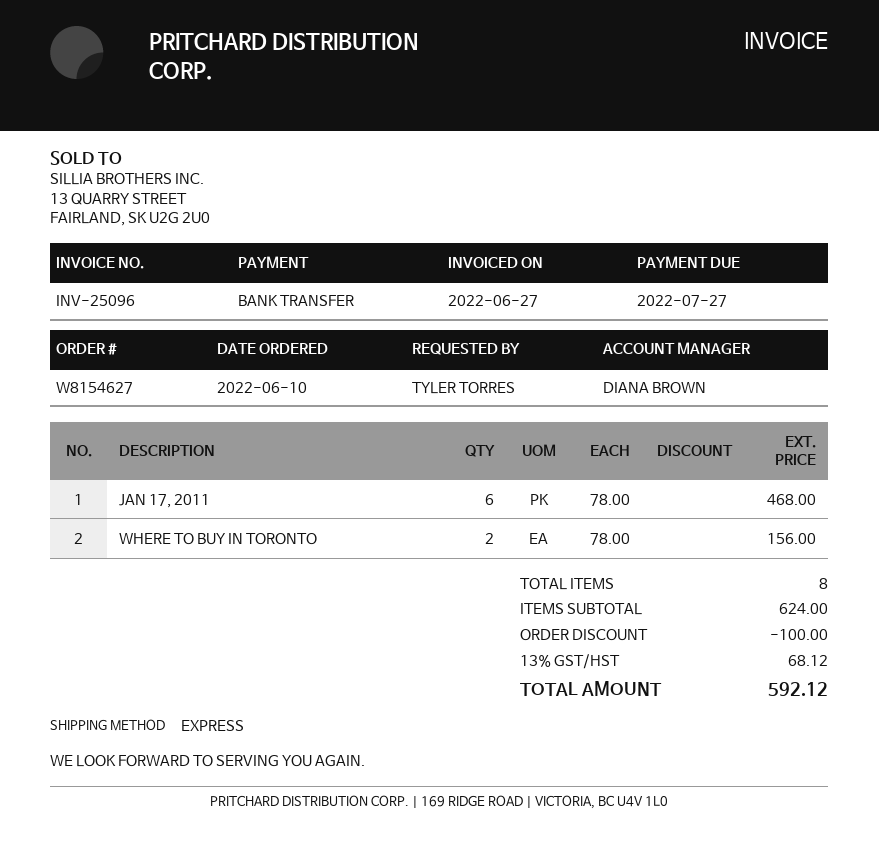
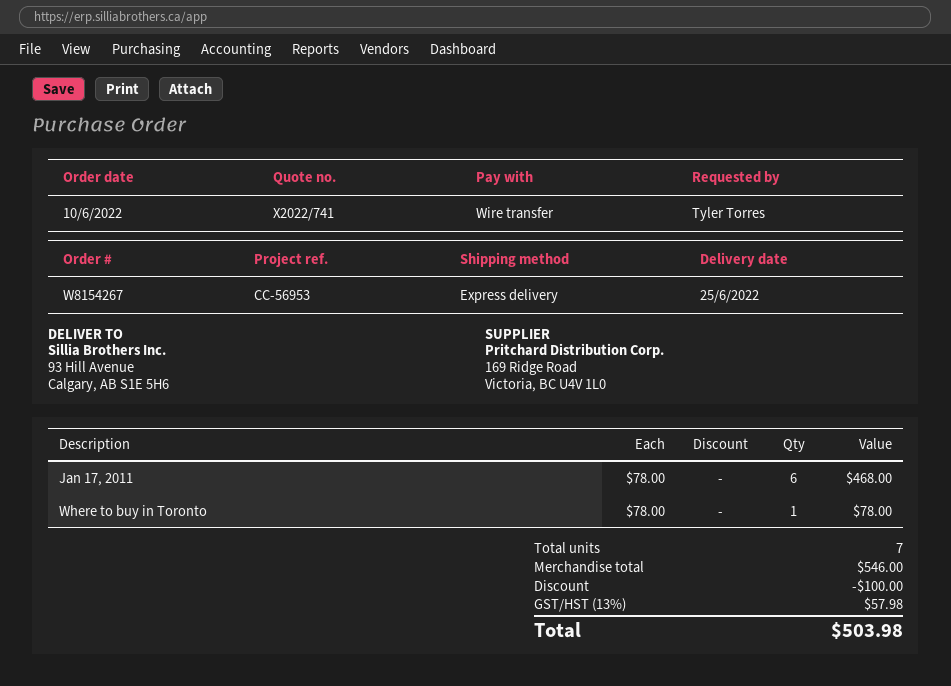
order number: W8154627 -> W8154267
WHERE TO BUY IN TORONTO: 2 x 78.00 = 156.00 -> 1 x 78.00 = 78.00
total quantity: 8 -> 7
subtotal: 624.00 -> 546.00
tax: 13% = 68.12 -> 13% = 57.98
total: 592.12 -> 503.98

